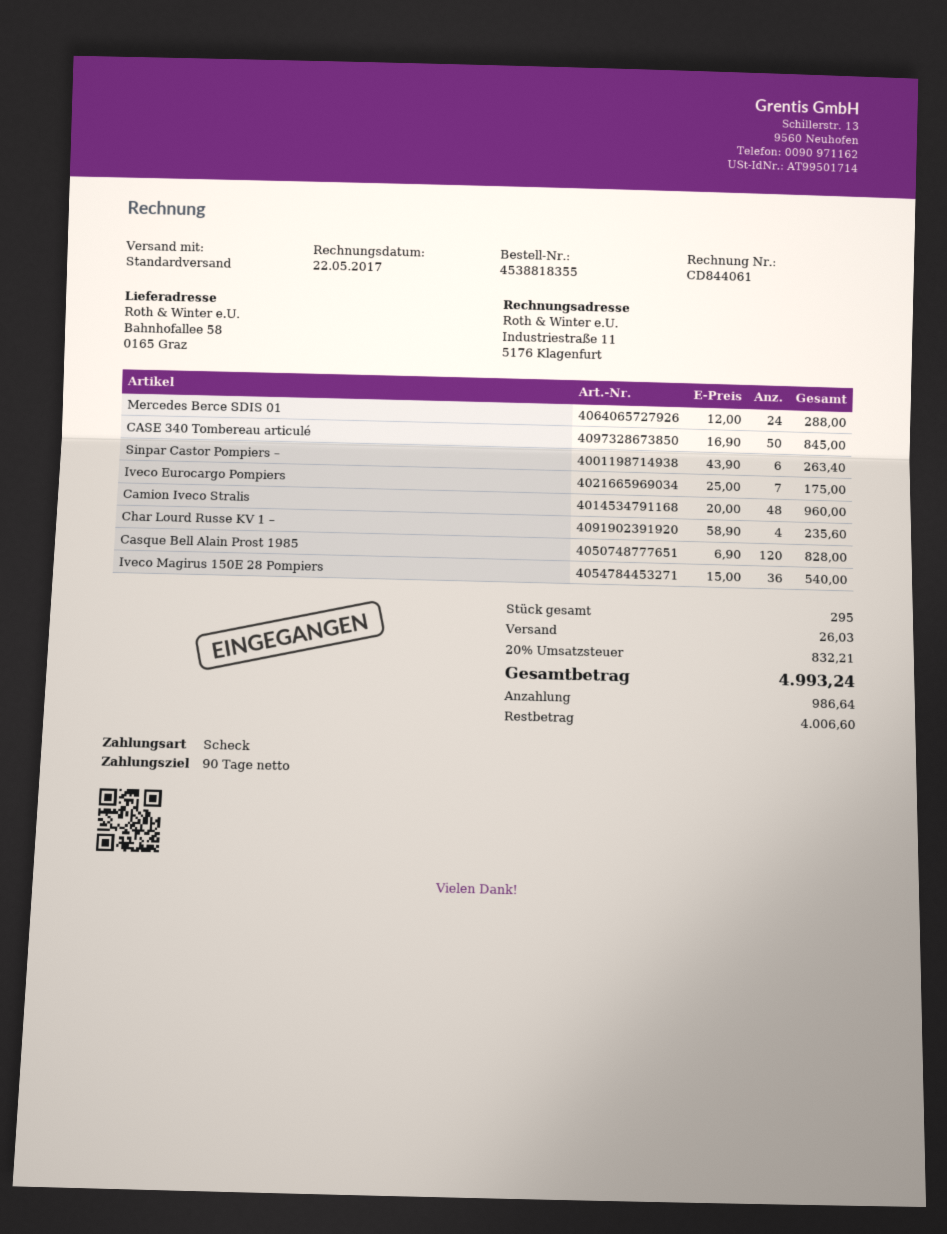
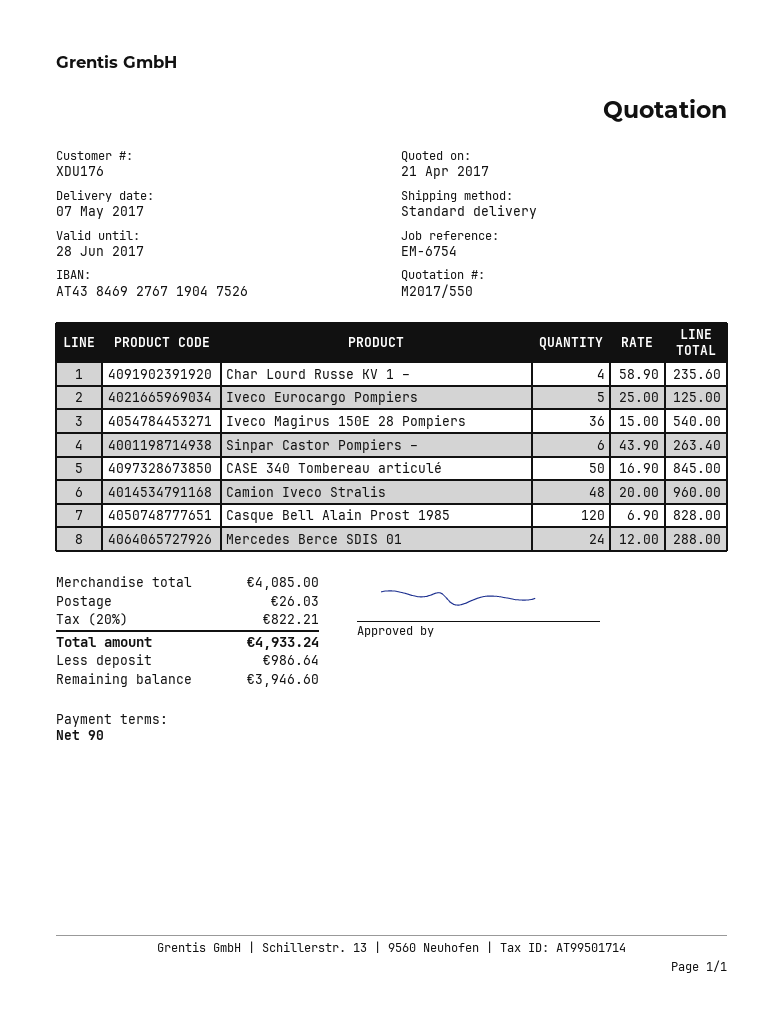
Iveco Eurocargo Pompiers: 7 x 25.00 = 175.00 -> 5 x 25.00 = 125.00
tax: 20% = 832.21 -> 20% = 822.21
total: 4993.24 -> 4933.24
balance: 4006.60 -> 3946.60

